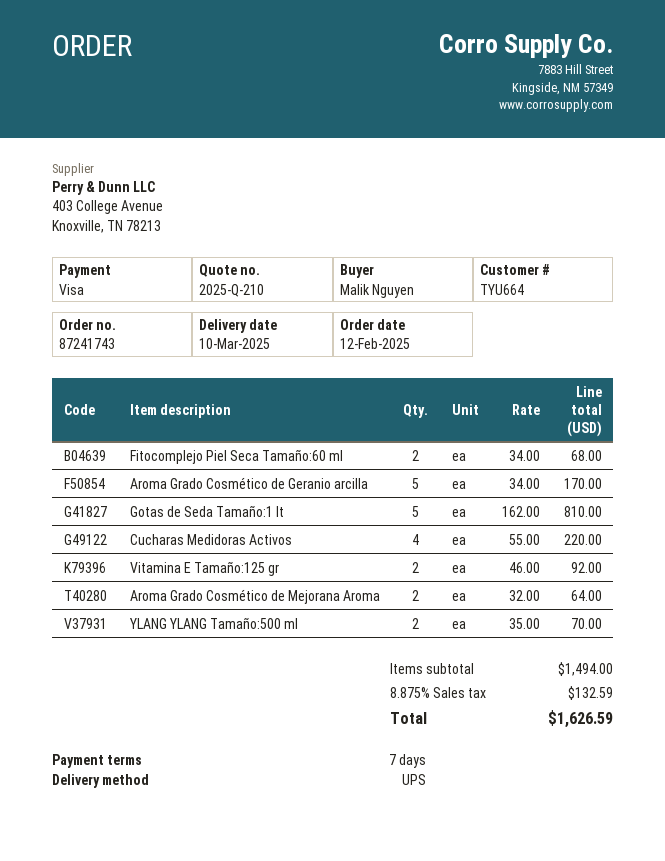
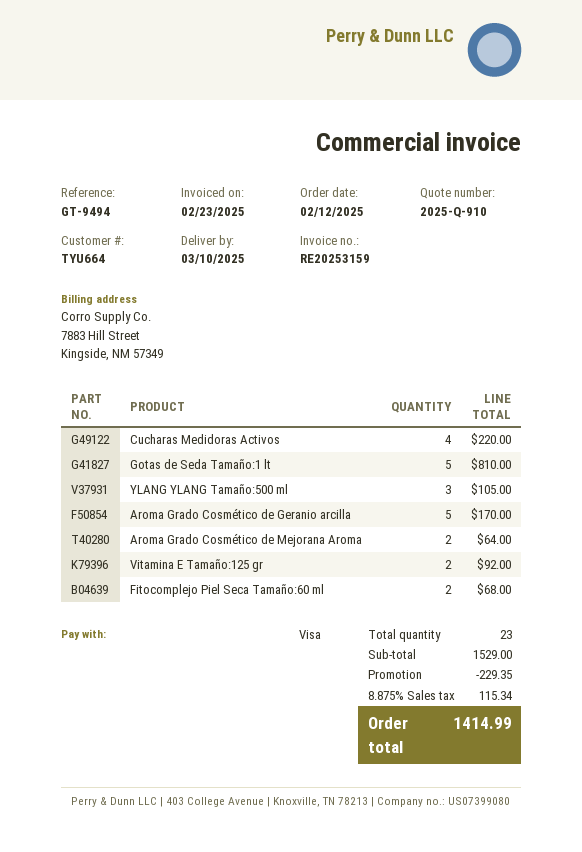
quote number: 2025-Q-210 -> 2025-Q-910
YLANG YLANG Tamaño:500 ml: 2 for 70.00 -> 3 for 105.00
subtotal: 1494.00 -> 1529.00
discount: none -> 229.35
tax: 8.875% = 132.59 -> 8.875% = 115.34
total: 1626.59 -> 1414.99

